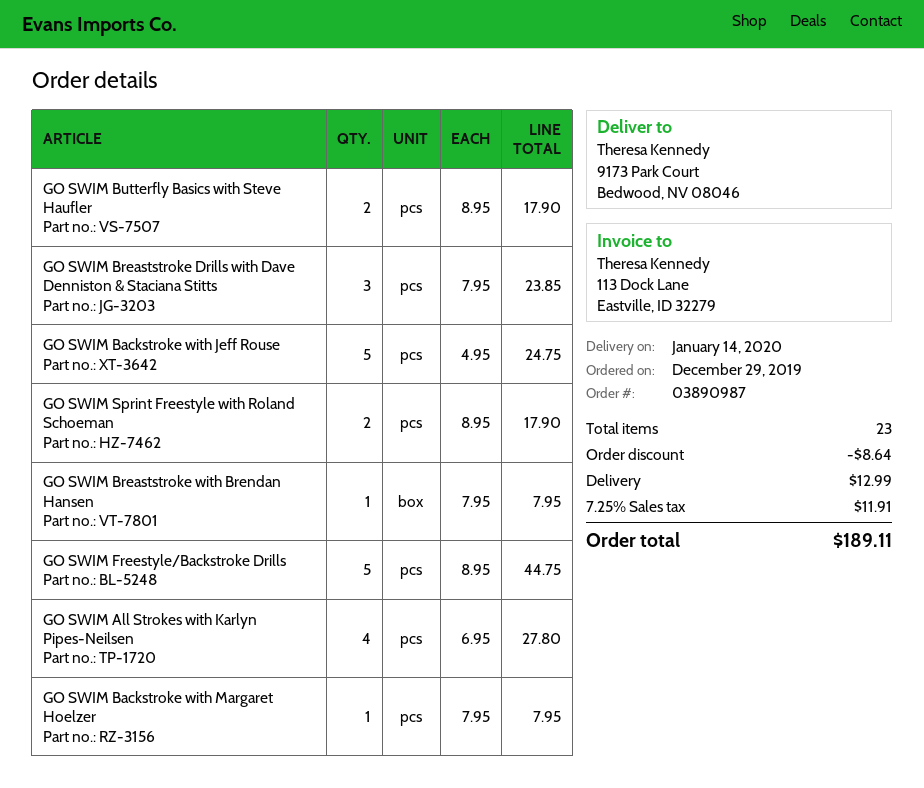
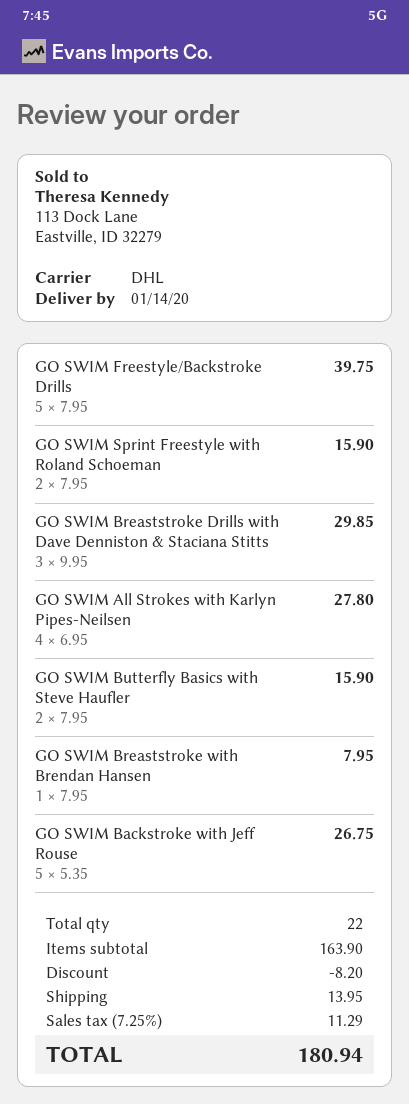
GO SWIM Butterfly Basics with Steve Haufler: 2 x 8.95 = 17.90 -> 2 x 7.95 = 15.90
GO SWIM Breaststroke Drills with Dave Denniston & Staciana Stitts: 3 x 7.95 = 23.85 -> 3 x 9.95 = 29.85
GO SWIM Backstroke with Jeff Rouse: 5 x 4.95 = 24.75 -> 5 x 5.35 = 26.75
GO SWIM Sprint Freestyle with Roland Schoeman: 2 x 8.95 = 17.90 -> 2 x 7.95 = 15.90
GO SWIM Freestyle/Backstroke Drills: 5 x 8.95 = 44.75 -> 5 x 7.95 = 39.75
GO SWIM Backstroke with Margaret Hoelzer: 1 x 7.95 = 7.95 -> none
total quantity: 23 -> 22
discount: 8.64 -> 8.20
shipping: 12.99 -> 13.95
tax: 7.25% = 11.91 -> 7.25% = 11.29
total: 189.11 -> 180.94

